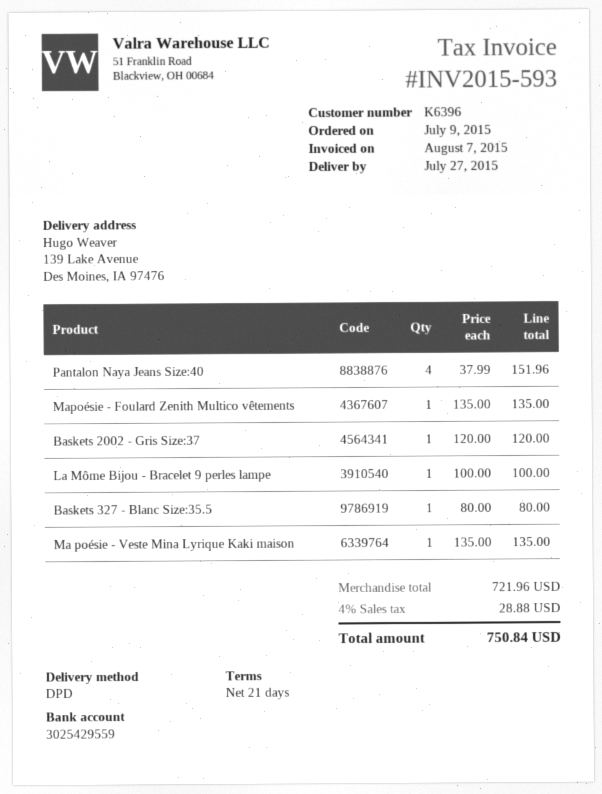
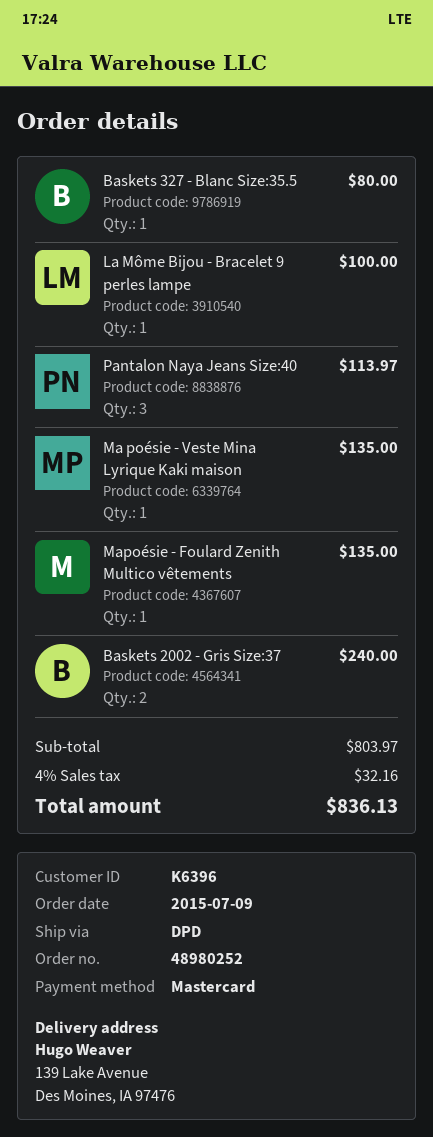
Pantalon Naya Jeans Size:40: 4 for 151.96 -> 3 for 113.97
Baskets 2002 - Gris Size:37: 1 for 120.00 -> 2 for 240.00
subtotal: 721.96 -> 803.97
tax: 4% = 28.88 -> 4% = 32.16
total: 750.84 -> 836.13

